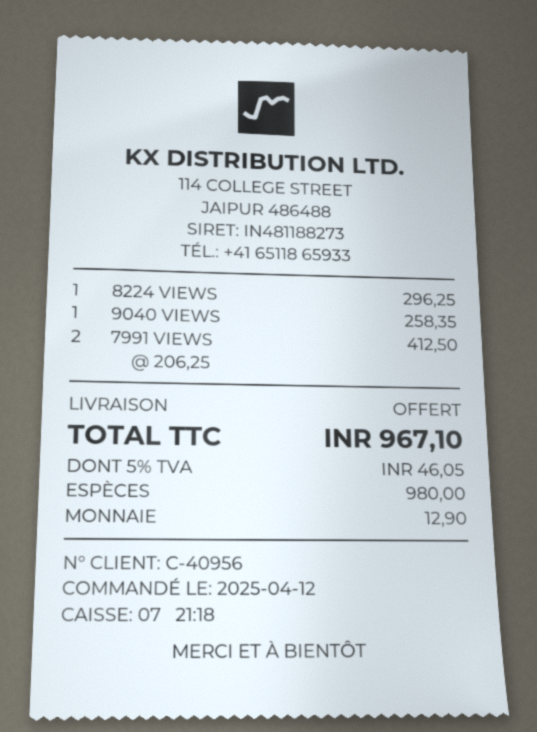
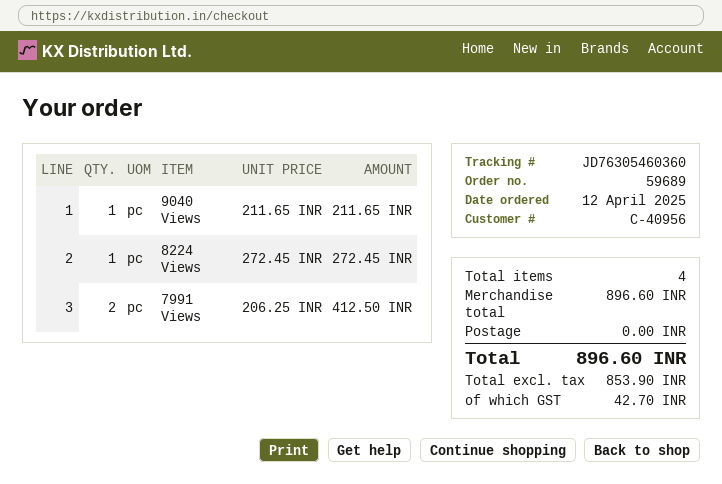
8224 VIEWS: 1 x 296.25 = 296.25 -> 1 x 272.45 = 272.45
9040 VIEWS: 1 x 258.35 = 258.35 -> 1 x 211.65 = 211.65
tax: 46.05 -> 42.70
total: 967.10 -> 896.60

